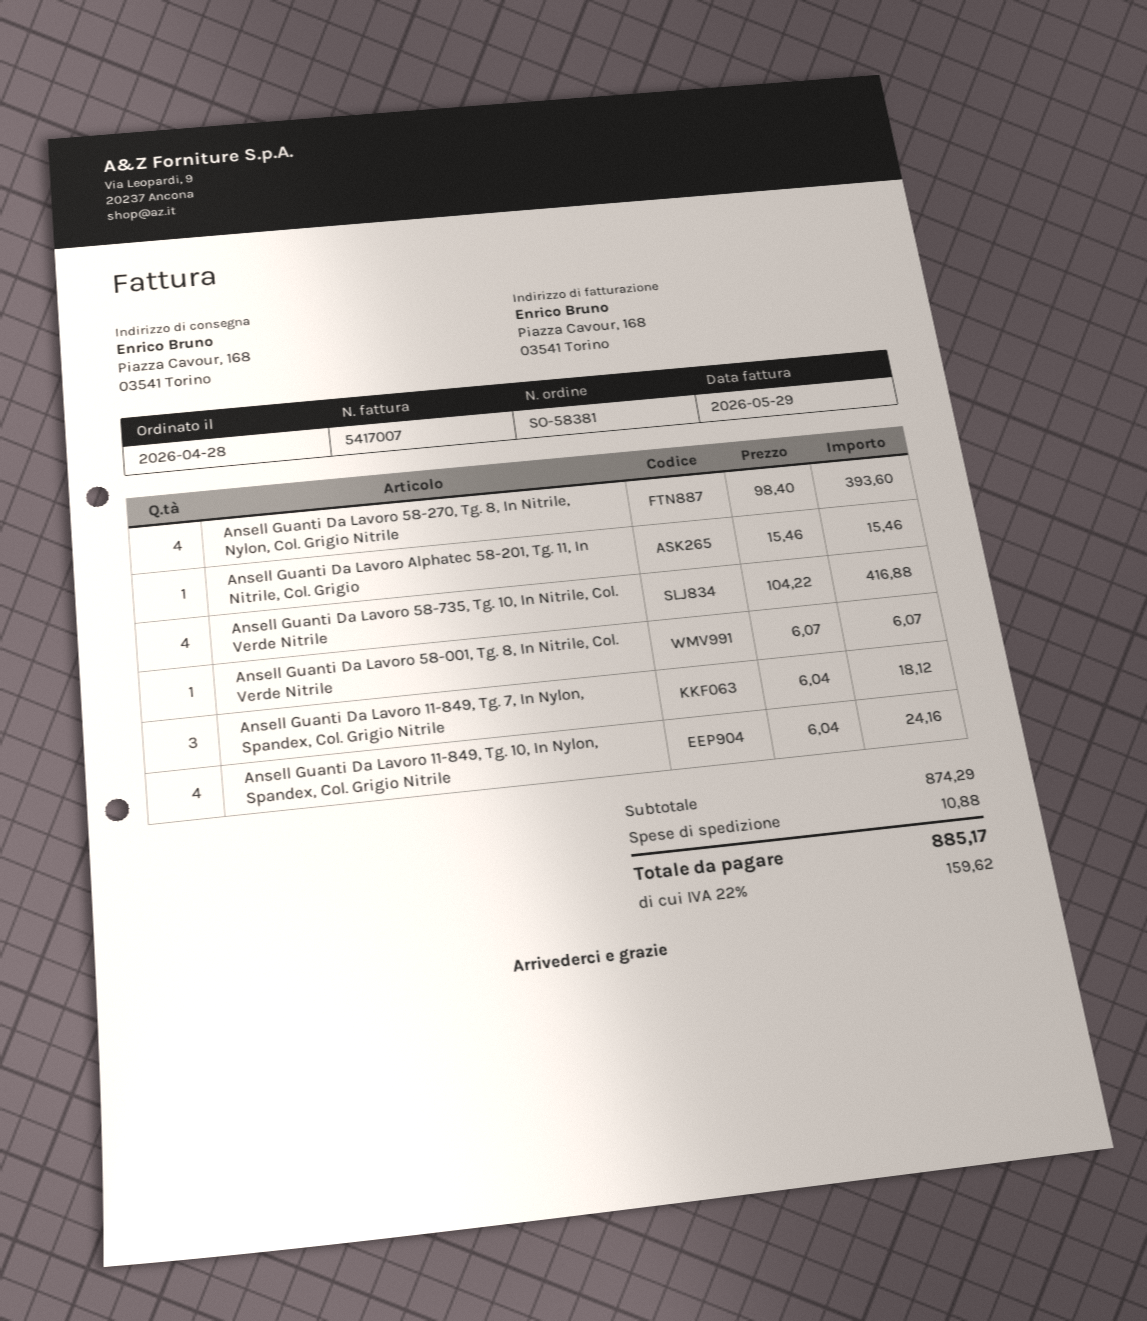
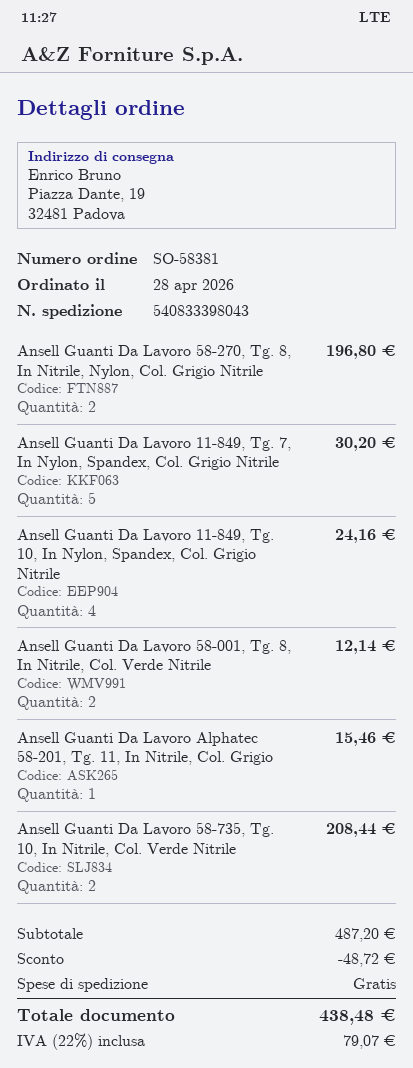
ship to: Piazza Cavour, 168, 03541 Torino -> Piazza Dante, 19, 32481 Padova
Ansell Guanti Da Lavoro 58-270, Tg. 8, In Nitrile, Nylon, Col. Grigio Nitrile: 4 for 393.60 -> 2 for 196.80
Ansell Guanti Da Lavoro 58-735, Tg. 10, In Nitrile, Col. Verde Nitrile: 4 for 416.88 -> 2 for 208.44
Ansell Guanti Da Lavoro 58-001, Tg. 8, In Nitrile, Col. Verde Nitrile: 1 for 6.07 -> 2 for 12.14
Ansell Guanti Da Lavoro 11-849, Tg. 7, In Nylon, Spandex, Col. Grigio Nitrile: 3 for 18.12 -> 5 for 30.20
subtotal: 874.29 -> 487.20
discount: none -> 48.72
shipping: 10.88 -> 0.00
tax: 22% = 159.62 -> 22% = 79.07
total: 885.17 -> 438.48

